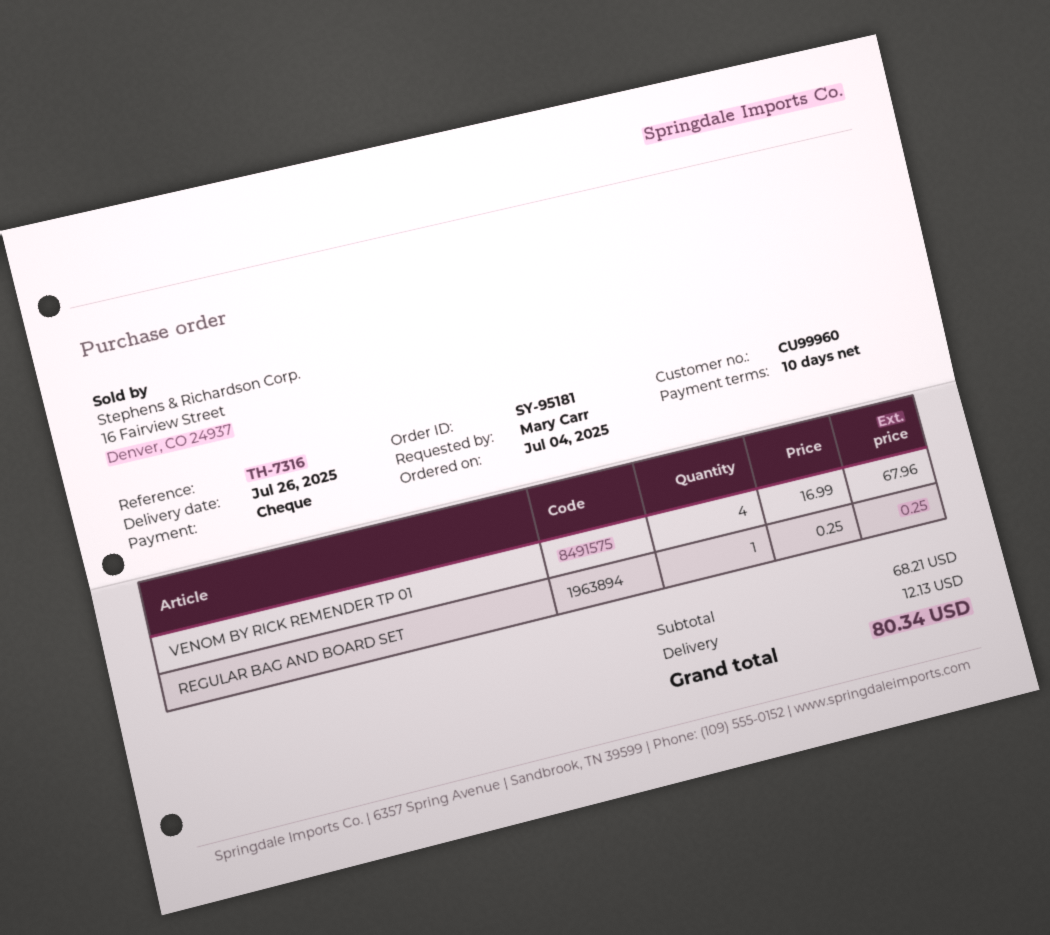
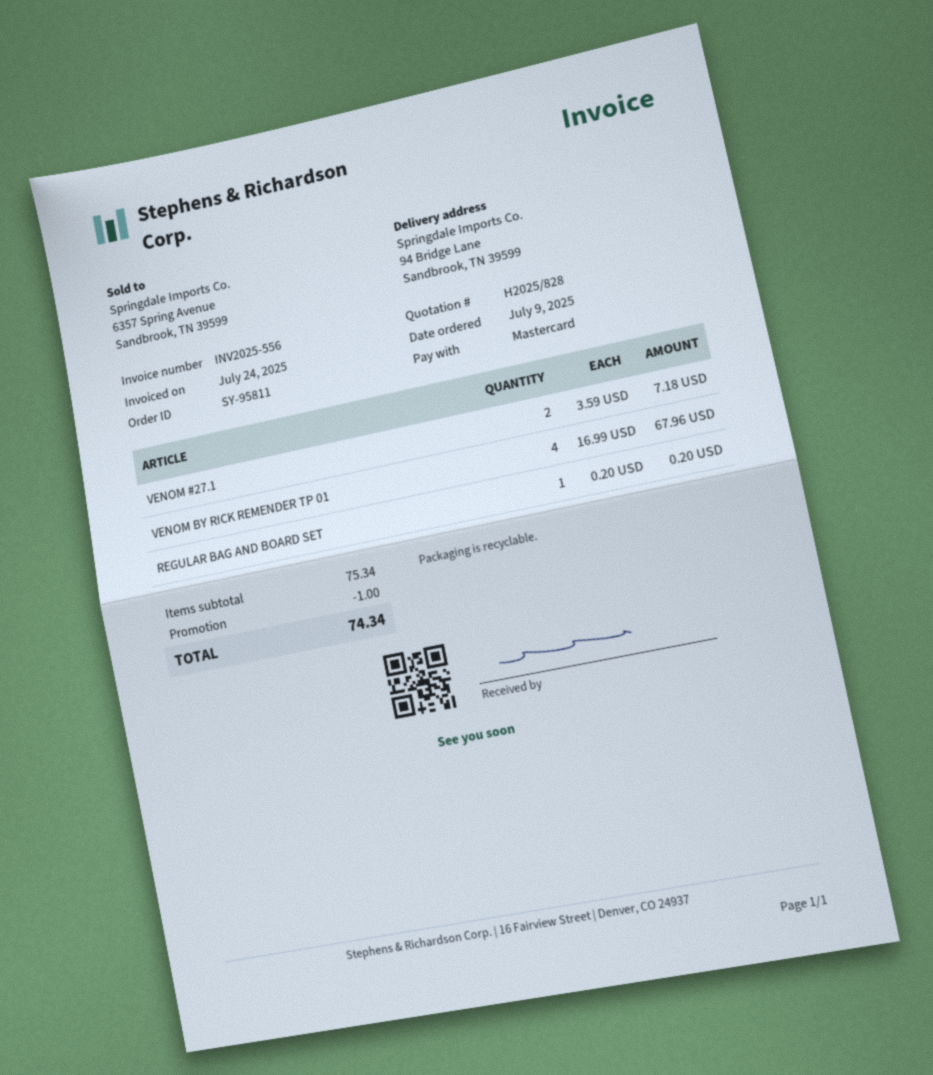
order number: SY-95181 -> SY-95811
order date: 2025-07-04 -> 2025-07-09
payment method: cheque -> Mastercard
REGULAR BAG AND BOARD SET: 1 x 0.25 = 0.25 -> 1 x 0.20 = 0.20
VENOM #27.1: none -> 2 x 3.59 = 7.18
subtotal: 68.21 -> 75.34
discount: none -> 1.00
shipping: 12.13 -> none
total: 80.34 -> 74.34

